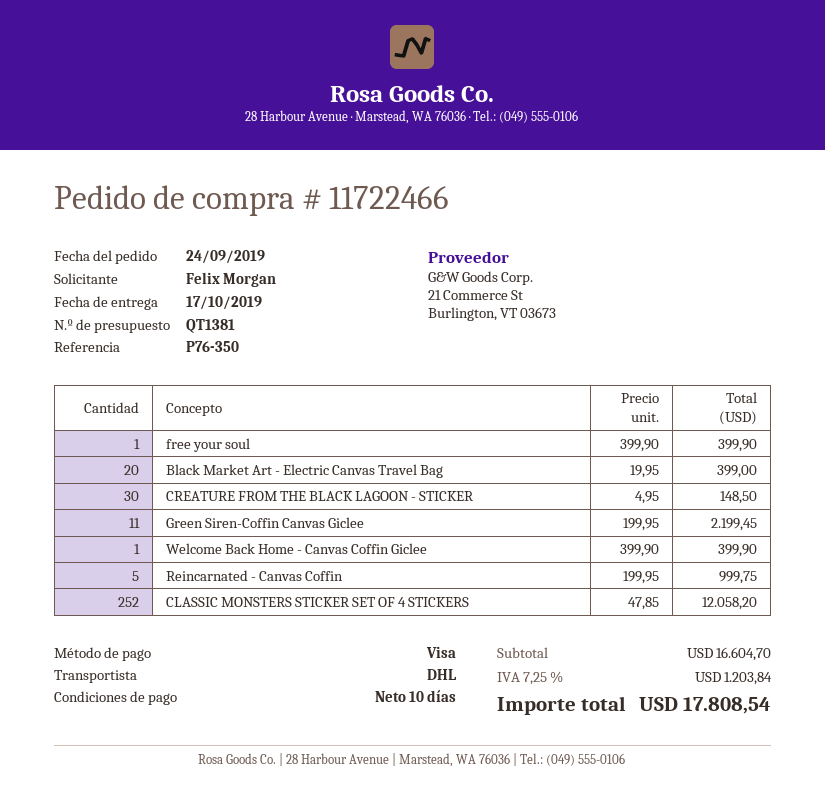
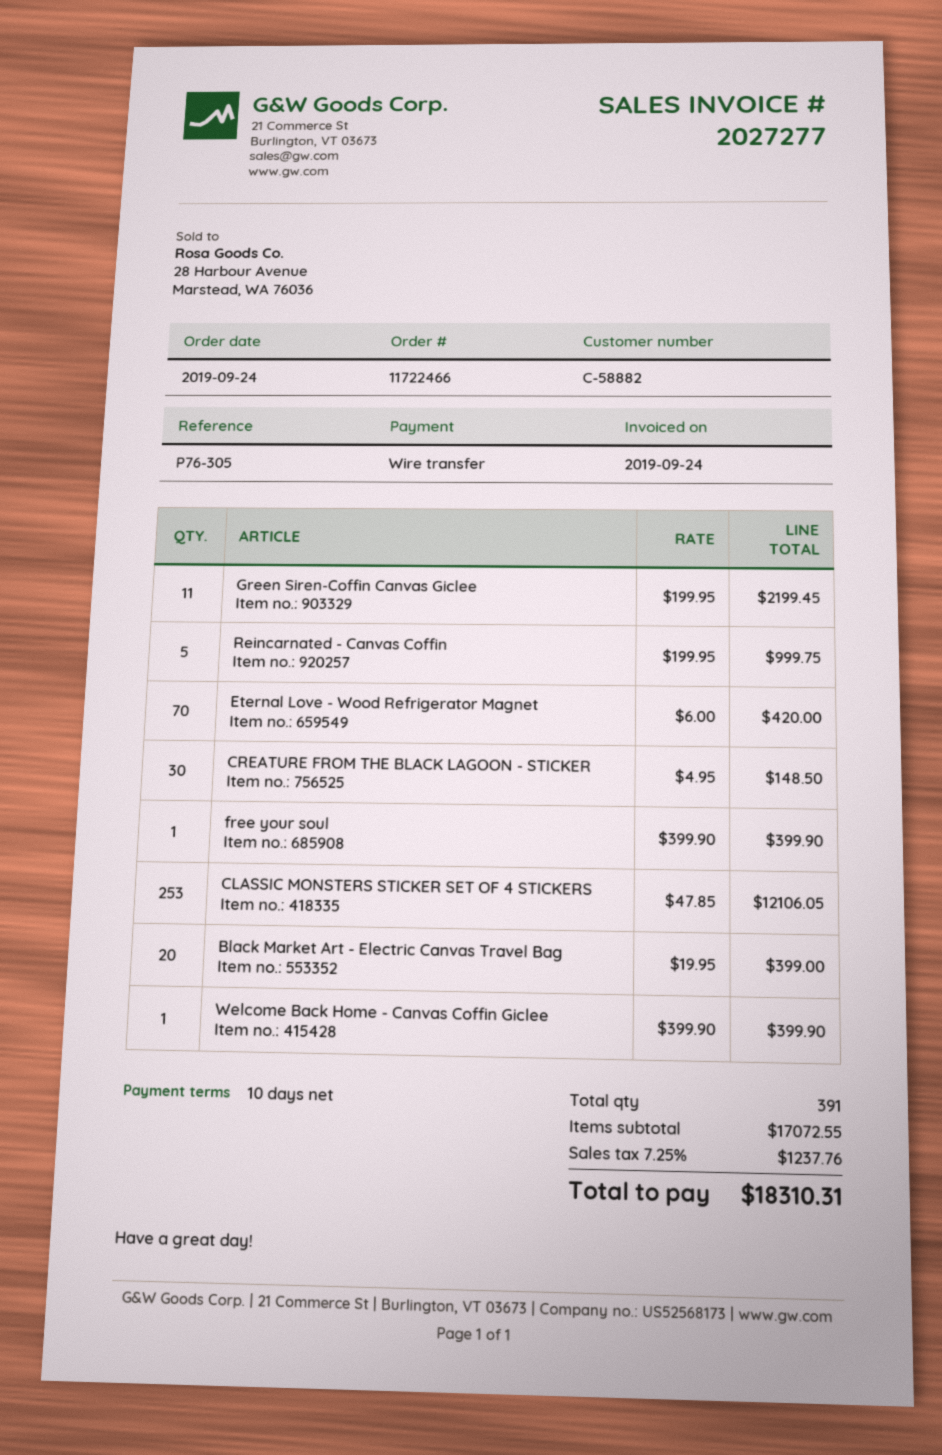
reference: P76-350 -> P76-305
payment method: Visa -> bank transfer
CLASSIC MONSTERS STICKER SET OF 4 STICKERS: 252 x 47.85 = 12058.20 -> 253 x 47.85 = 12106.05
Eternal Love - Wood Refrigerator Magnet: none -> 70 x 6.00 = 420.00
subtotal: 16604.70 -> 17072.55
tax: 7.25% = 1203.84 -> 7.25% = 1237.76
total: 17808.54 -> 18310.31

